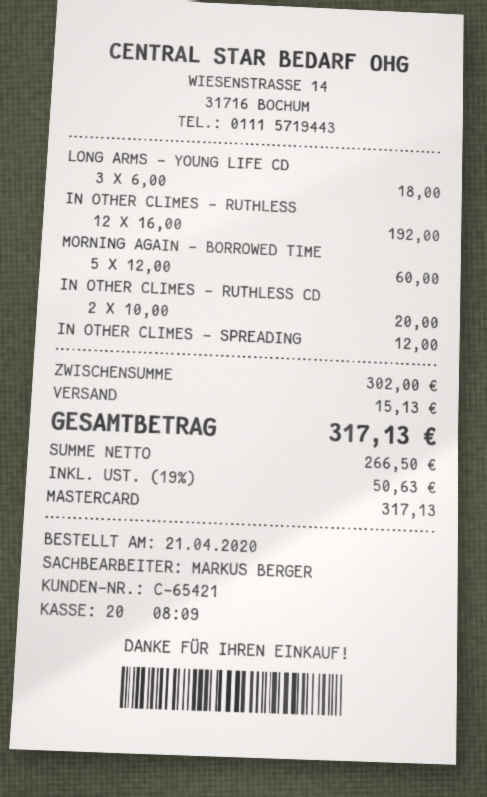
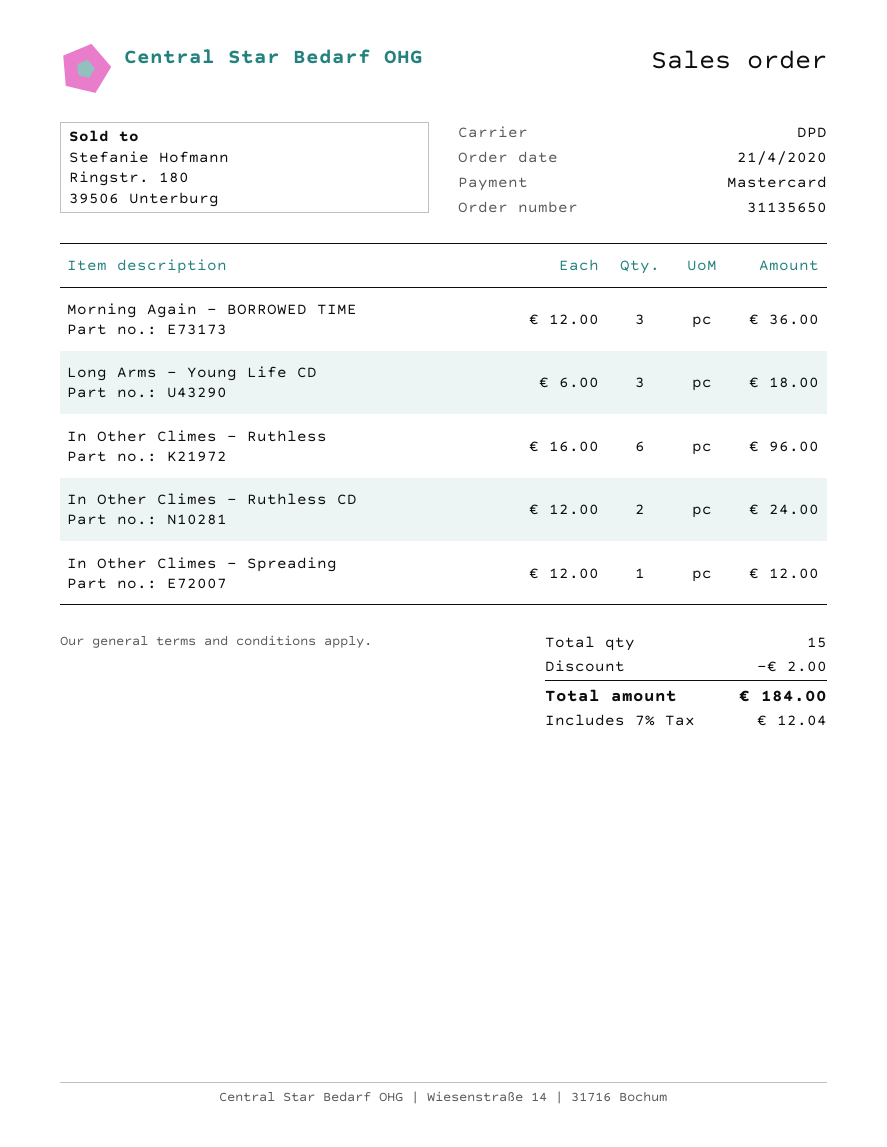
IN OTHER CLIMES - RUTHLESS: 12 x 16.00 = 192.00 -> 6 x 16.00 = 96.00
MORNING AGAIN - BORROWED TIME: 5 x 12.00 = 60.00 -> 3 x 12.00 = 36.00
IN OTHER CLIMES - RUTHLESS CD: 2 x 10.00 = 20.00 -> 2 x 12.00 = 24.00
discount: none -> 2.00
shipping: 15.13 -> none
tax: 19% = 50.63 -> 7% = 12.04
total: 317.13 -> 184.00

